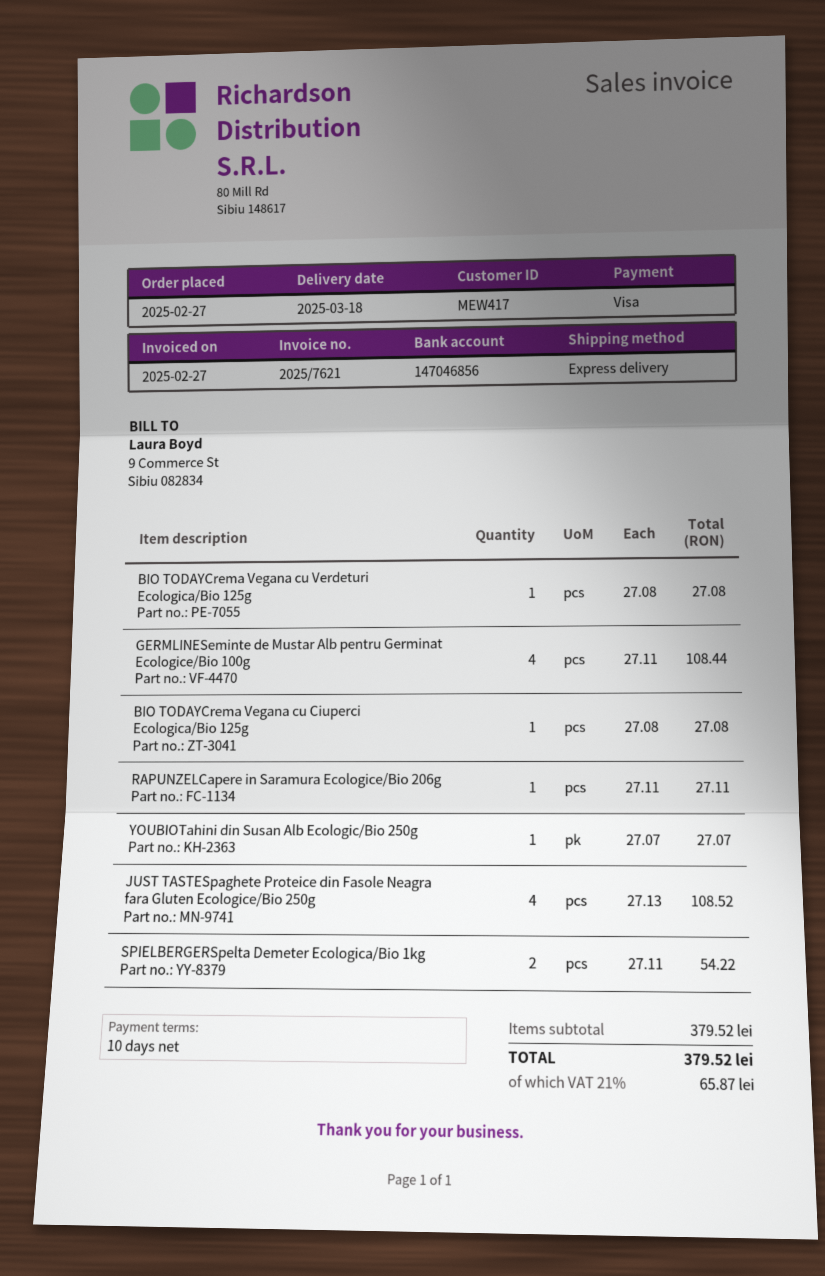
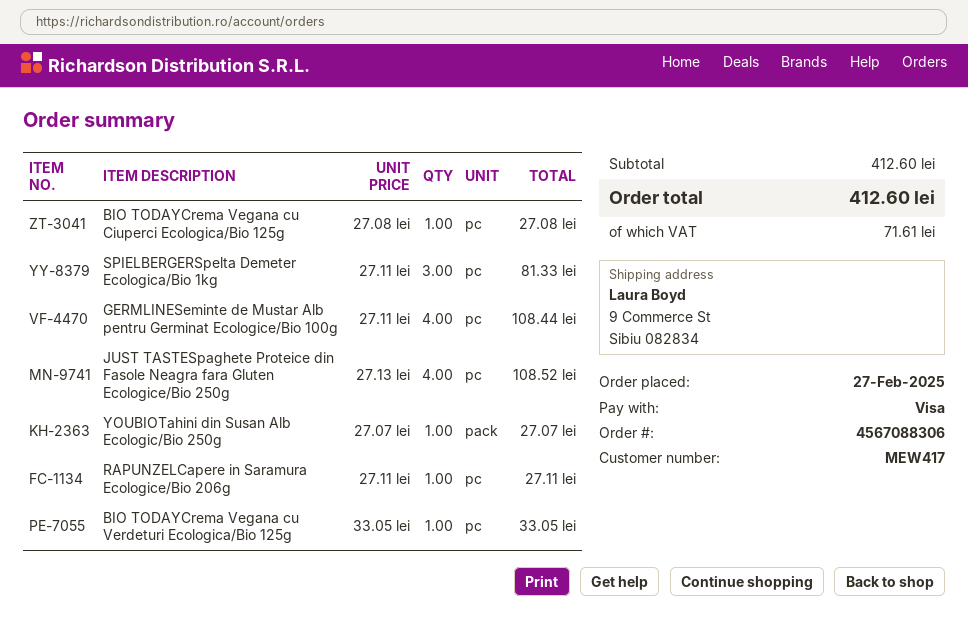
BIO TODAYCrema Vegana cu Verdeturi Ecologica/Bio 125g: 1 x 27.08 = 27.08 -> 1 x 33.05 = 33.05
SPIELBERGERSpelta Demeter Ecologica/Bio 1kg: 2 x 27.11 = 54.22 -> 3 x 27.11 = 81.33
subtotal: 379.52 -> 412.60
tax: 65.87 -> 71.61
total: 379.52 -> 412.60

